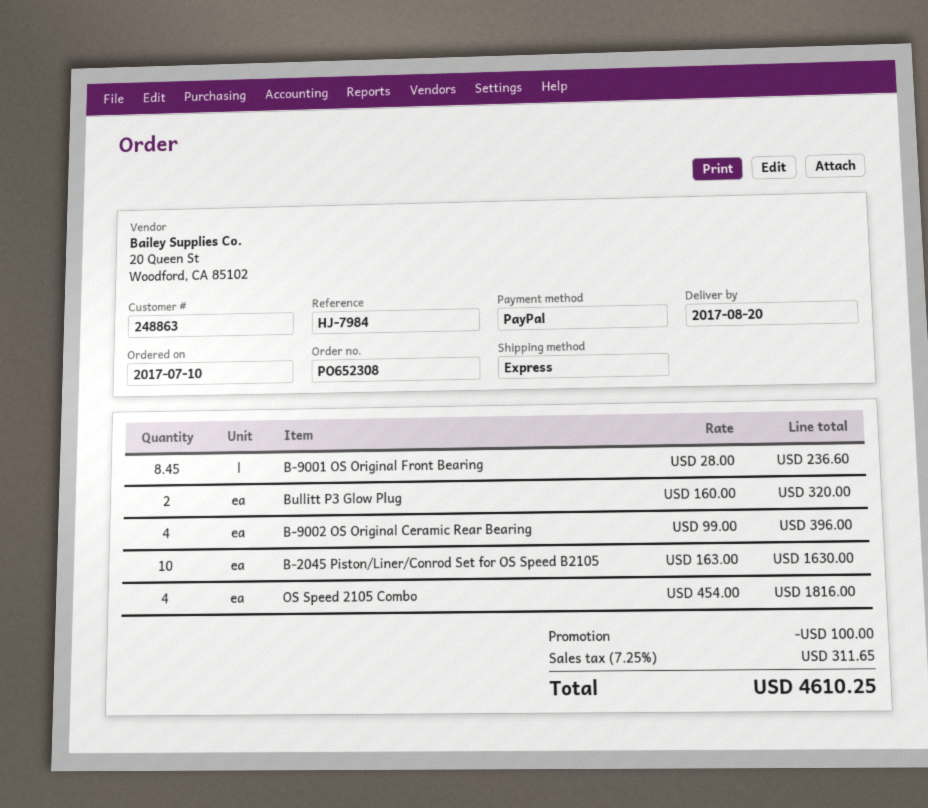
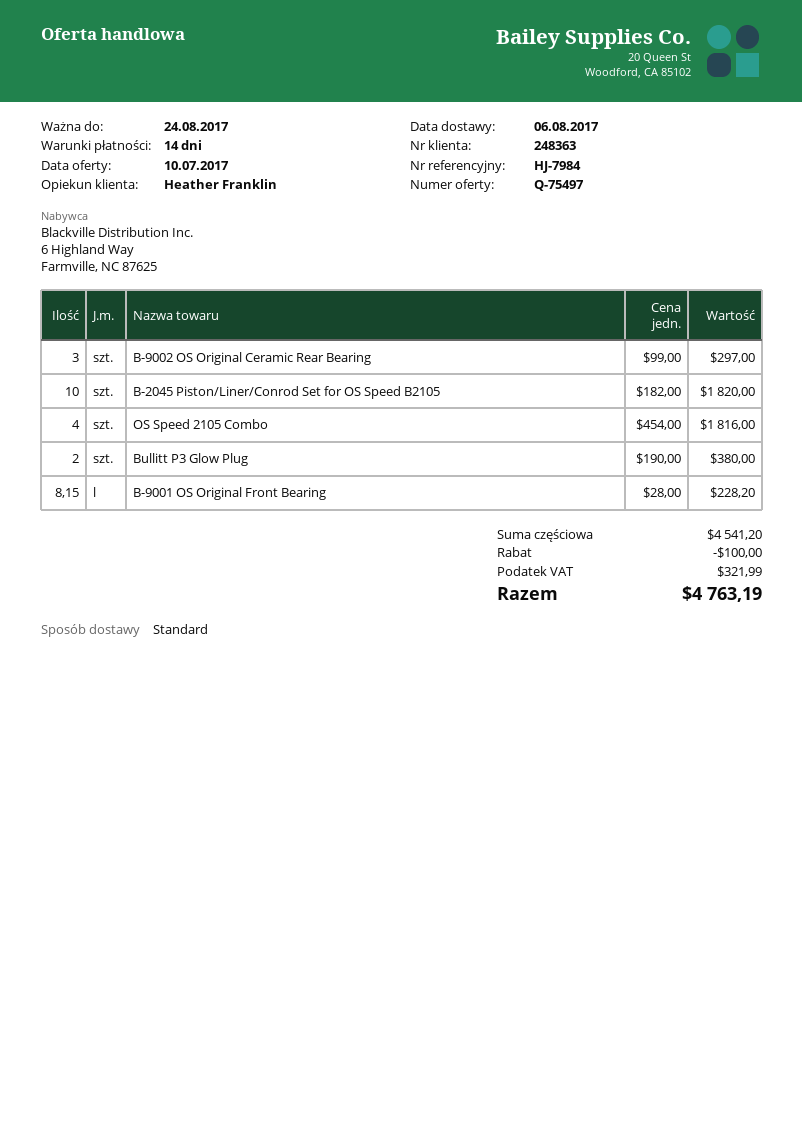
delivery date: 2017-08-20 -> 2017-08-06
customer number: 248863 -> 248363
shipping method: express -> standard
B-9001 OS Original Front Bearing: 8.45 x 28.00 = 236.60 -> 8.15 x 28.00 = 228.20
Bullitt P3 Glow Plug: 2 x 160.00 = 320.00 -> 2 x 190.00 = 380.00
B-9002 OS Original Ceramic Rear Bearing: 4 x 99.00 = 396.00 -> 3 x 99.00 = 297.00
B-2045 Piston/Liner/Conrod Set for OS Speed B2105: 10 x 163.00 = 1630.00 -> 10 x 182.00 = 1820.00
tax: 311.65 -> 321.99
total: 4610.25 -> 4763.19

